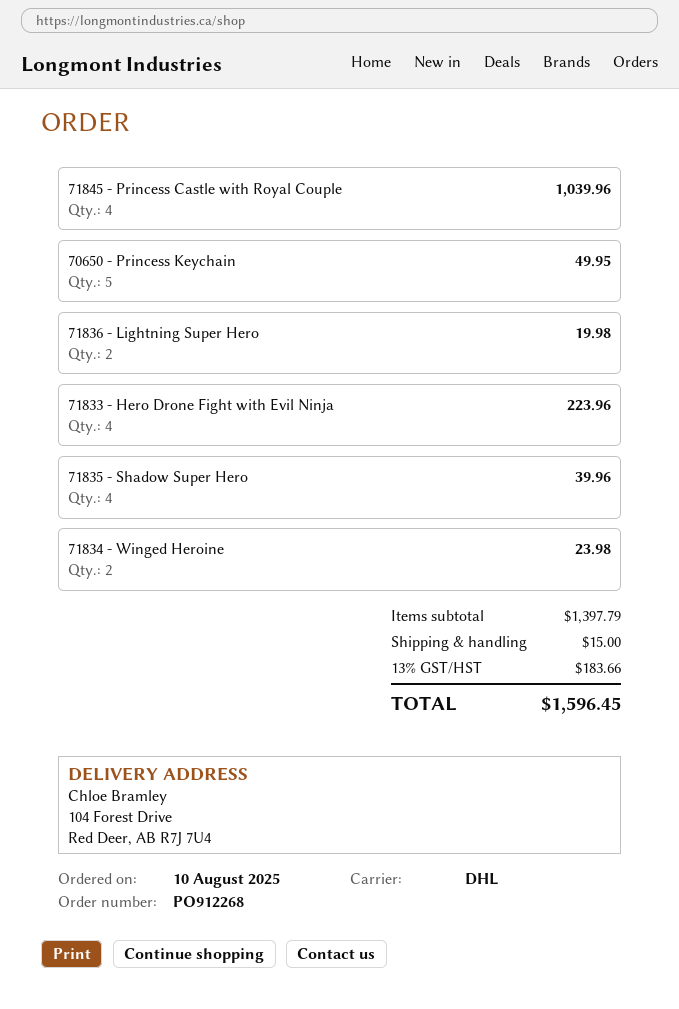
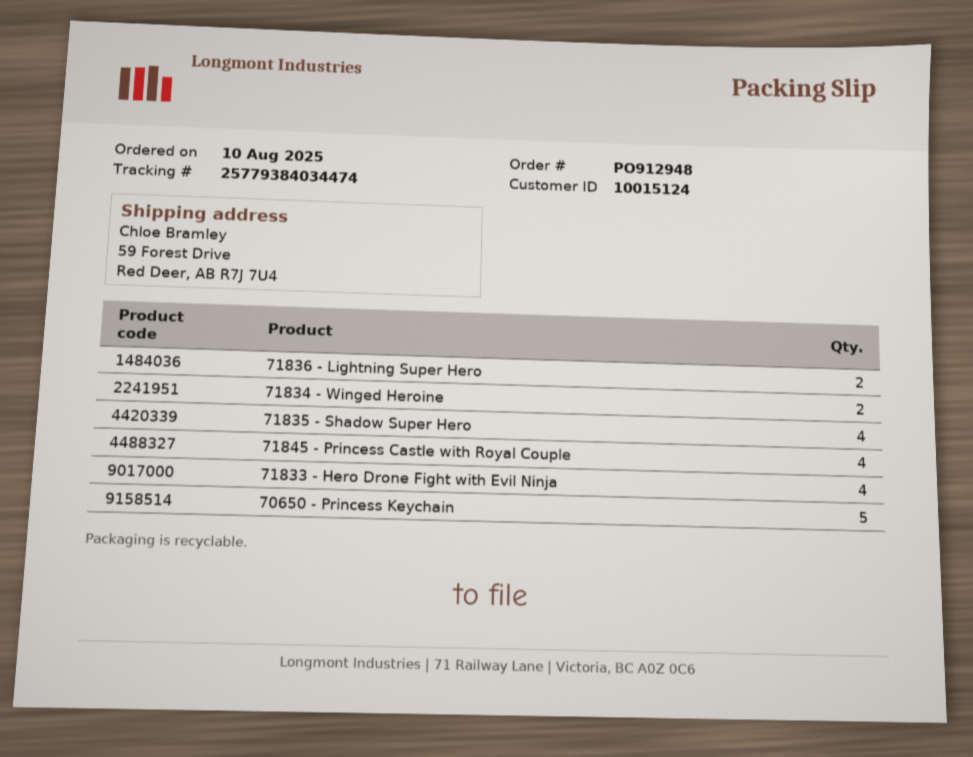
order number: PO912268 -> PO912948
ship to: 104 Forest Drive, Red Deer, AB R7J 7U4 -> 59 Forest Drive, Red Deer, AB R7J 7U4

